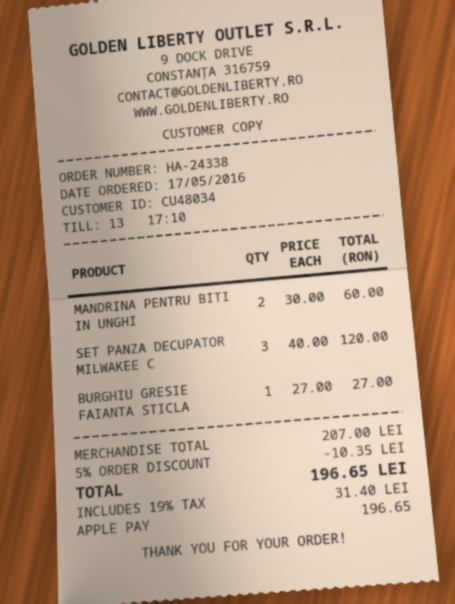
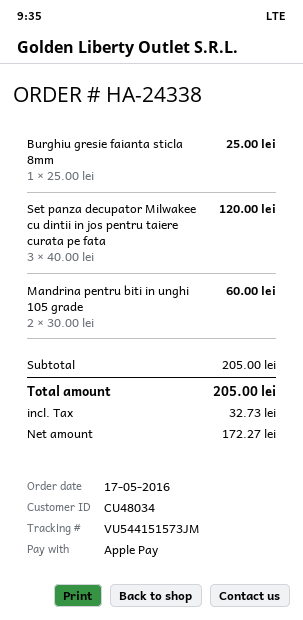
BURGHIU GRESIE FAIANTA STICLA: 1 x 27.00 = 27.00 -> 1 x 25.00 = 25.00
subtotal: 207.00 -> 205.00
discount: 5% = 10.35 -> none
tax: 31.40 -> 32.73
total: 196.65 -> 205.00

